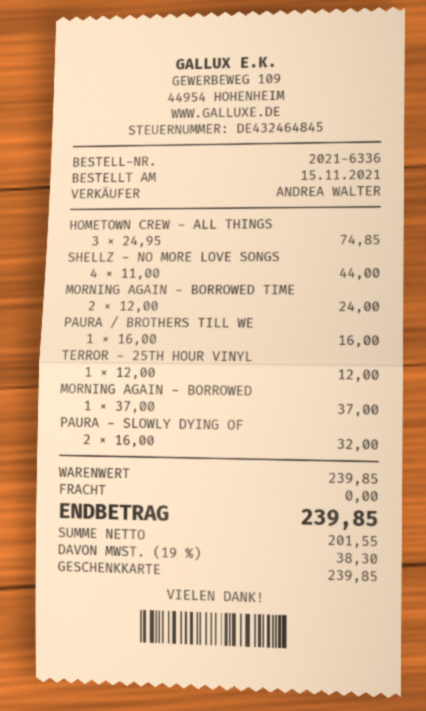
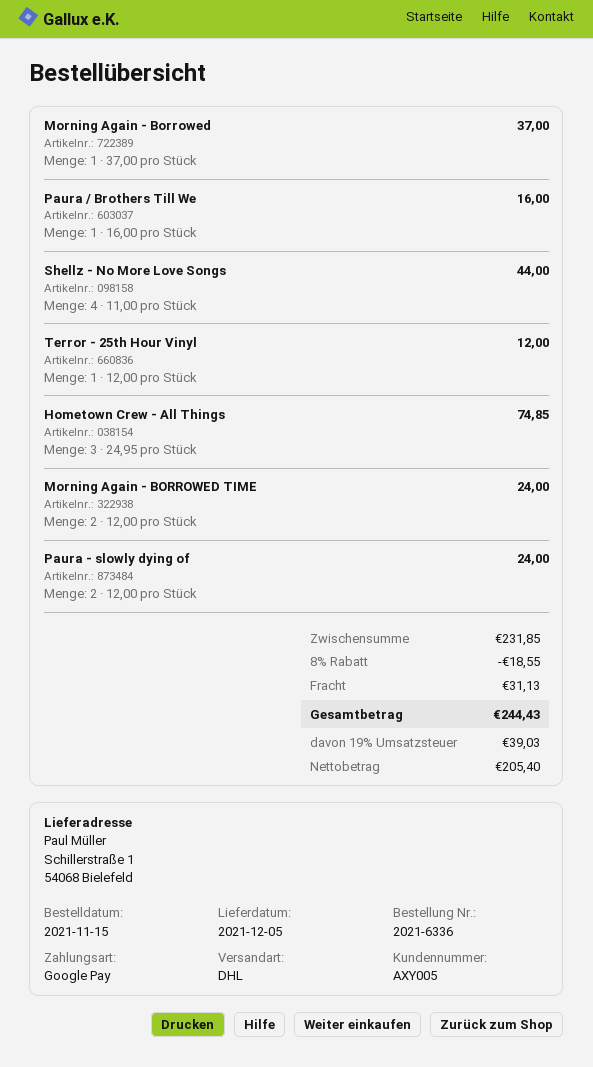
payment method: gift card -> Google Pay
PAURA - SLOWLY DYING OF: 2 x 16.00 = 32.00 -> 2 x 12.00 = 24.00
subtotal: 239.85 -> 231.85
discount: none -> 8% = 18.55
shipping: 0.00 -> 31.13
net: 201.55 -> 205.40
tax: 19% = 38.30 -> 19% = 39.03
total: 239.85 -> 244.43

